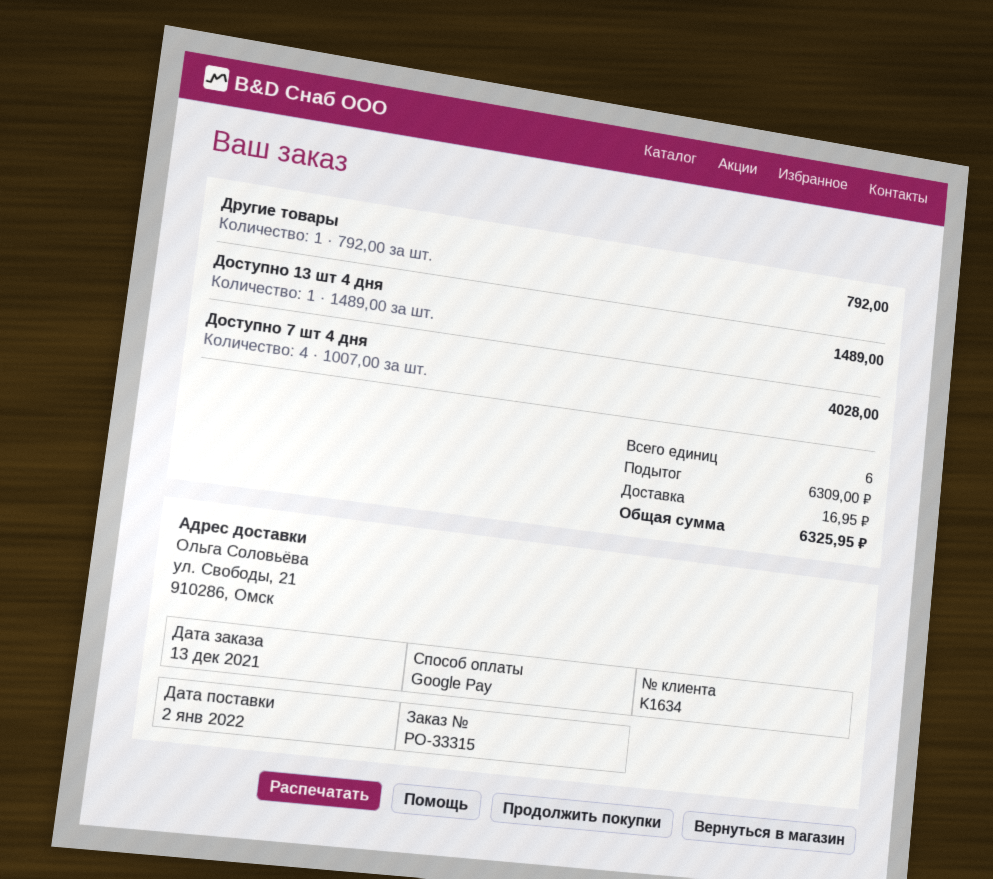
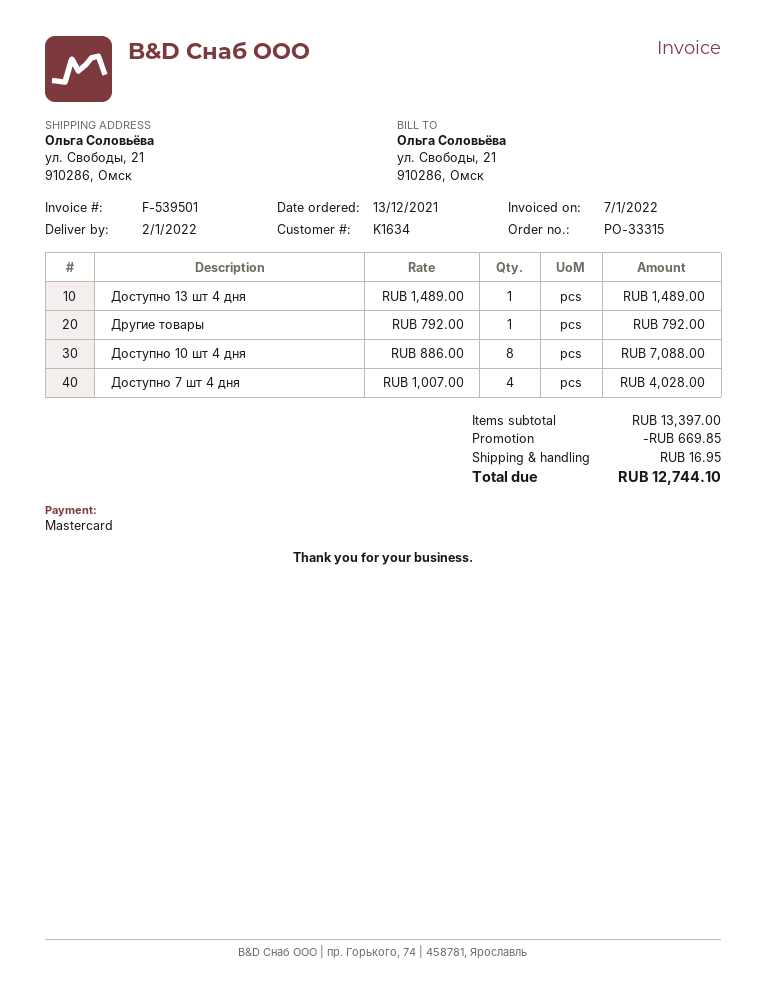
payment method: Google Pay -> Mastercard
Доступно 10 шт 4 дня: none -> 8 x 886.00 = 7088.00
subtotal: 6309.00 -> 13397.00
discount: none -> 669.85
total: 6325.95 -> 12744.10

